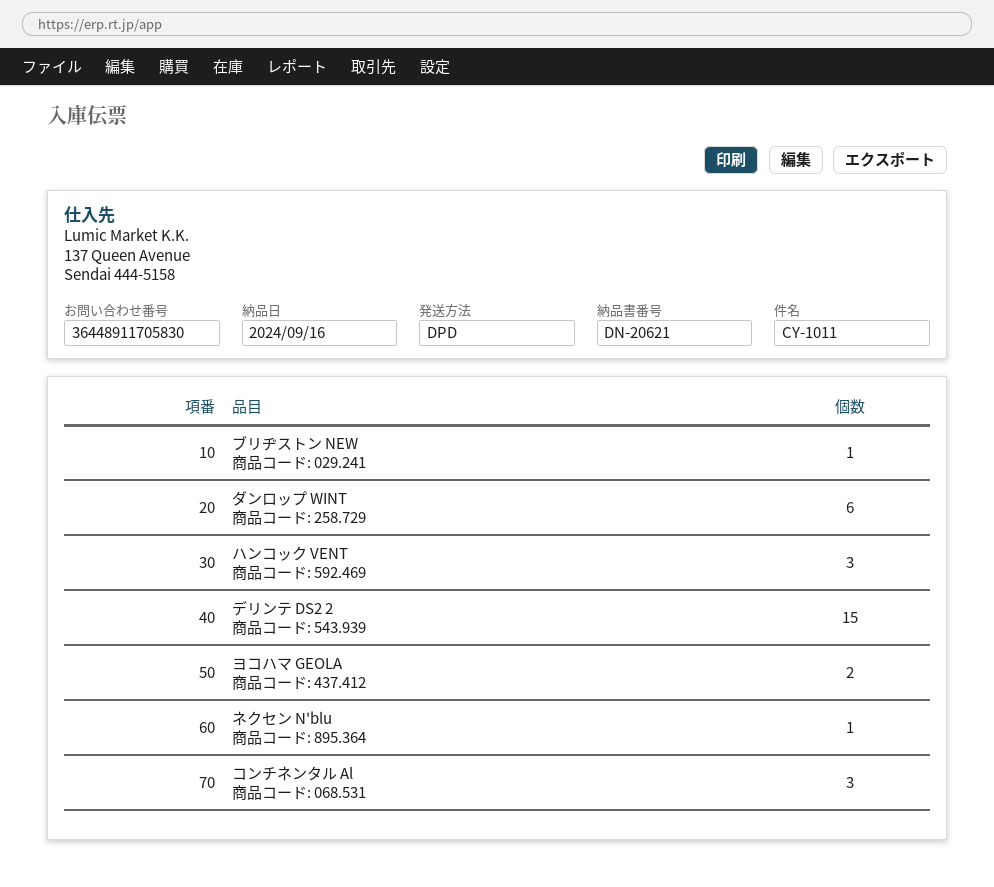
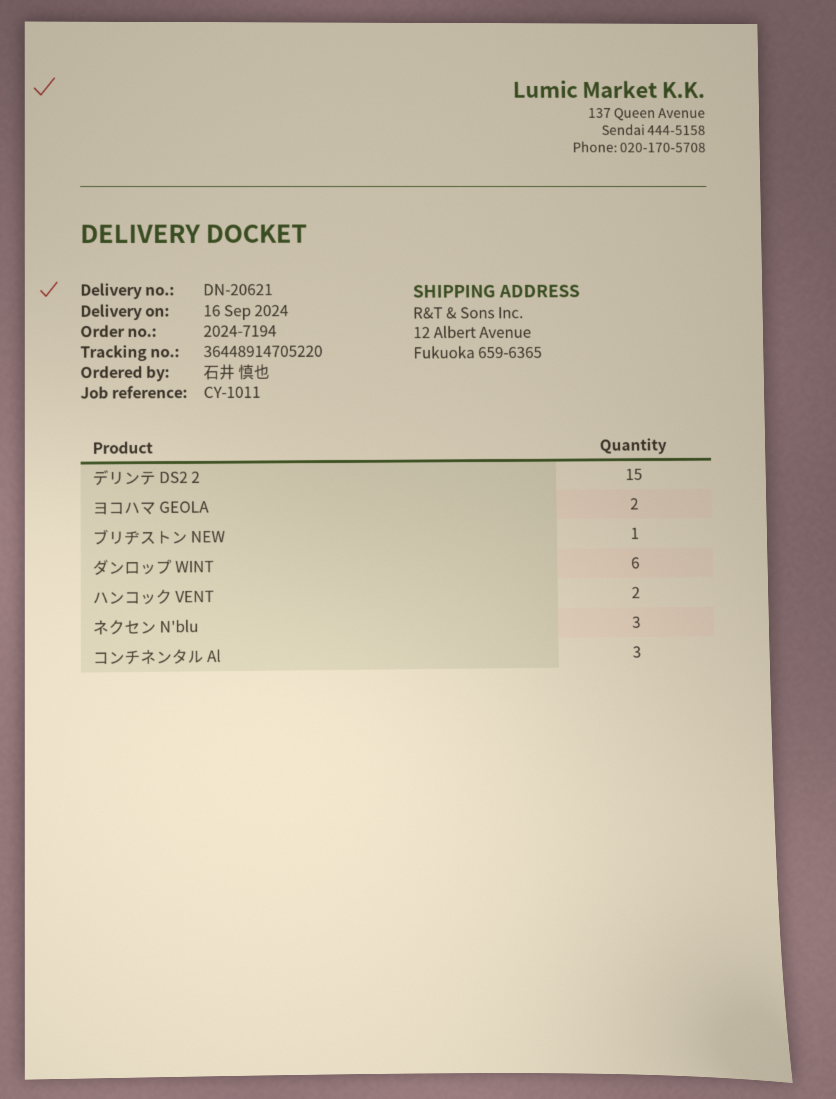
tracking number: 36448911705830 -> 36448914705220
ハンコック VENT: 3 -> 2
ネクセン N'blu: 1 -> 3

